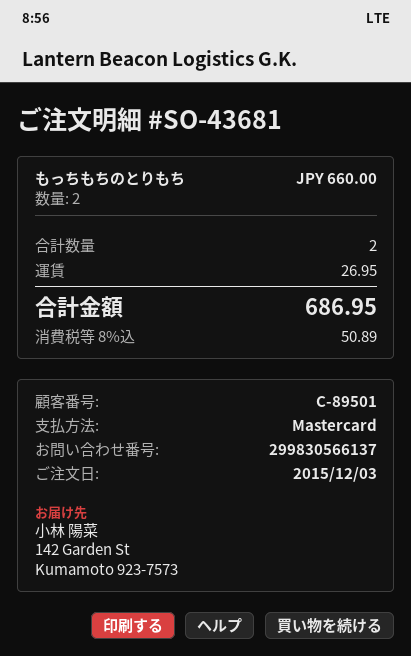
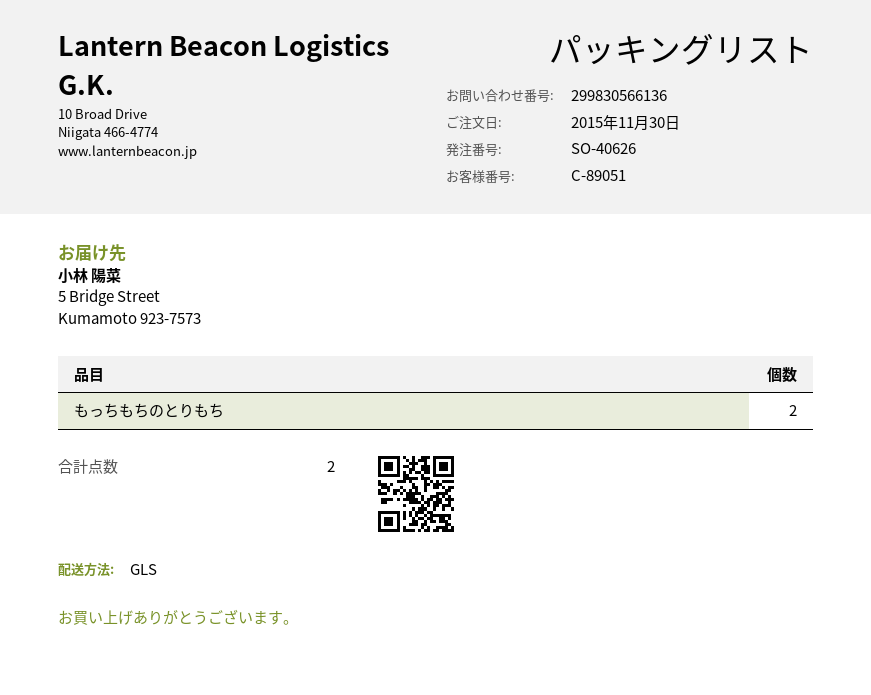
order number: SO-43681 -> SO-40626
order date: 2015-12-03 -> 2015-11-30
customer number: C-89501 -> C-89051
tracking number: 299830566137 -> 299830566136
ship to: 142 Garden St, Kumamoto 923-7573 -> 5 Bridge Street, Kumamoto 923-7573

